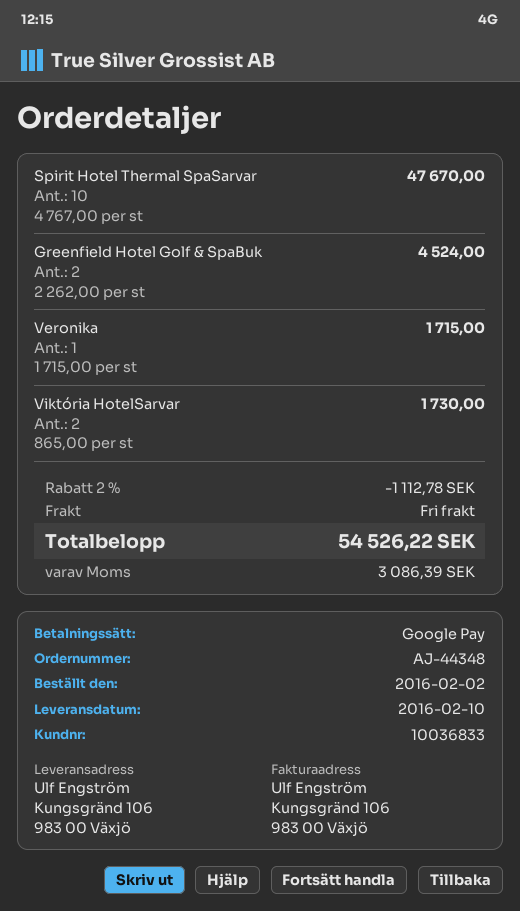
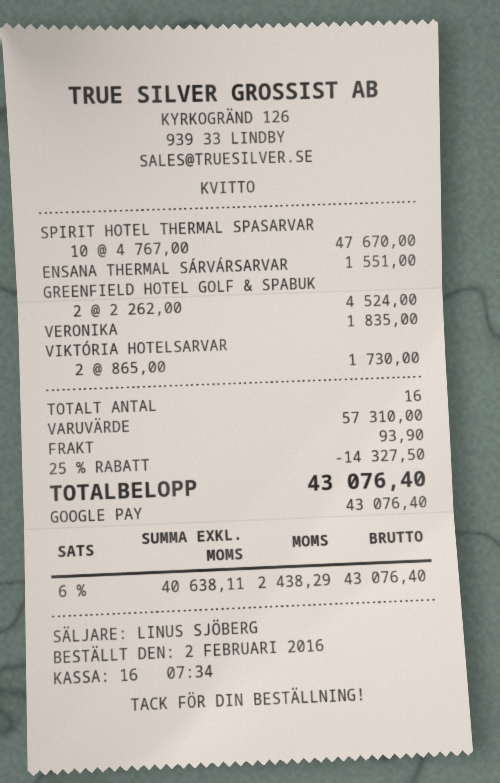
Veronika: 1 x 1715.00 = 1715.00 -> 1 x 1835.00 = 1835.00
ENSANA THERMAL SÁRVÁRSARVAR: none -> 1 x 1551.00 = 1551.00
discount: 2% = 1112.78 -> 25% = 14327.50
shipping: 0.00 -> 93.90
tax: 3086.39 -> 2438.29
total: 54526.22 -> 43076.40

